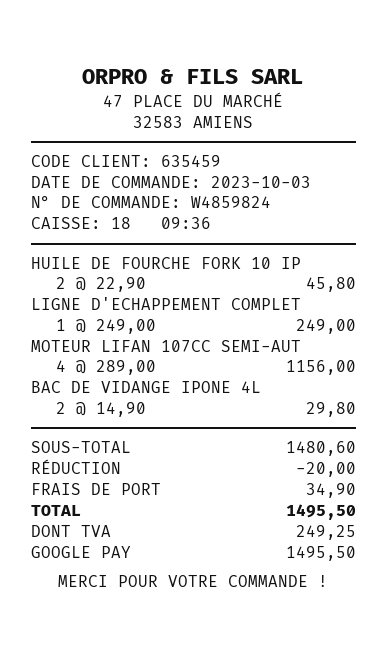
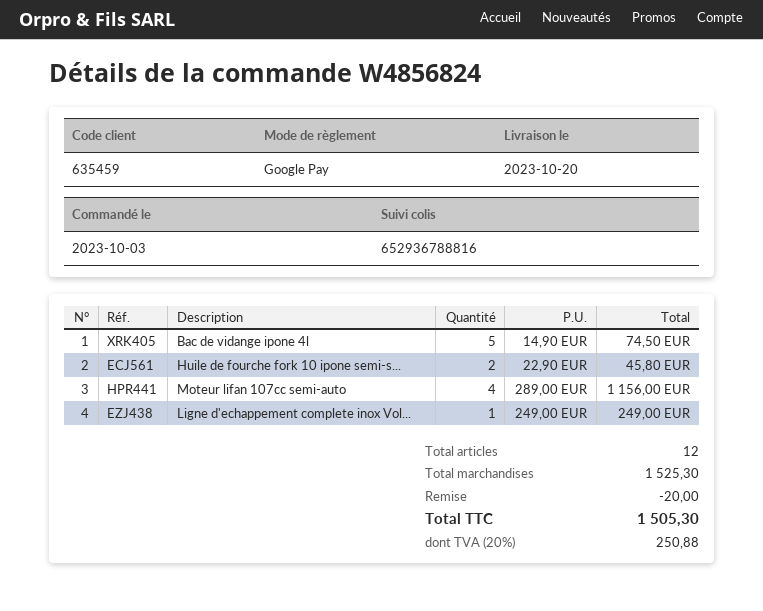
order number: W4859824 -> W4856824
BAC DE VIDANGE IPONE 4L: 2 x 14.90 = 29.80 -> 5 x 14.90 = 74.50
subtotal: 1480.60 -> 1525.30
shipping: 34.90 -> none
tax: 249.25 -> 250.88
total: 1495.50 -> 1505.30

